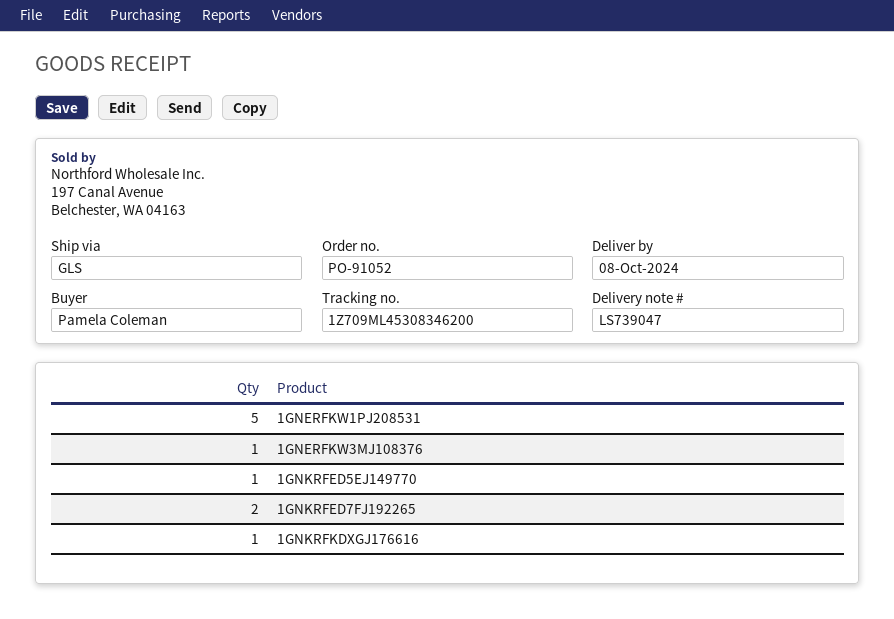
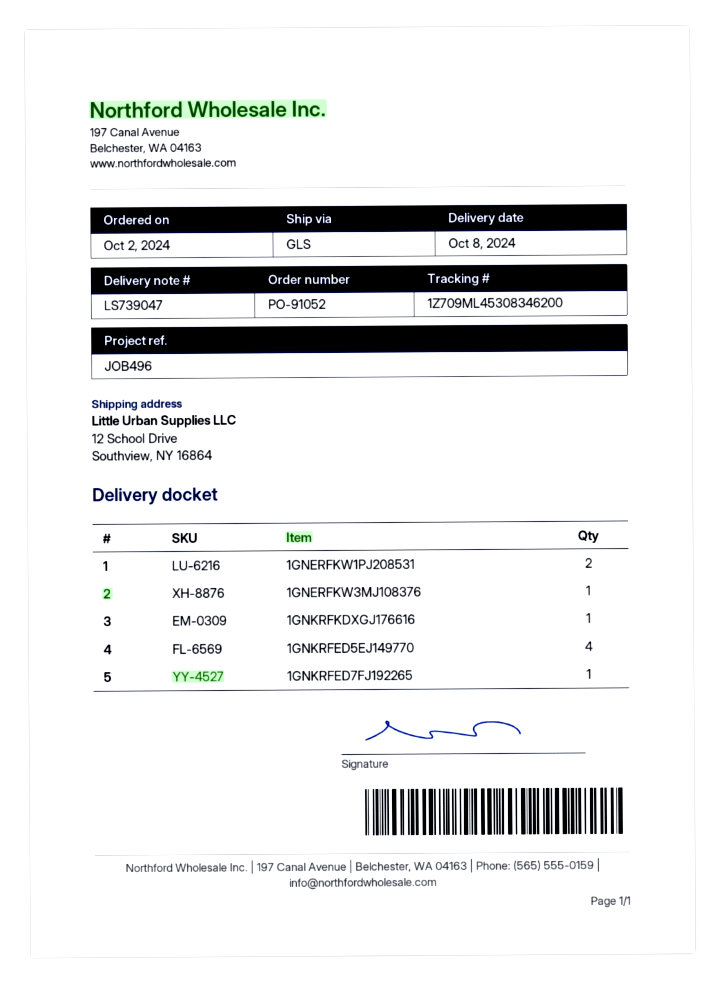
1GNERFKW1PJ208531: 5 -> 2
1GNKRFED5EJ149770: 1 -> 4
1GNKRFED7FJ192265: 2 -> 1

